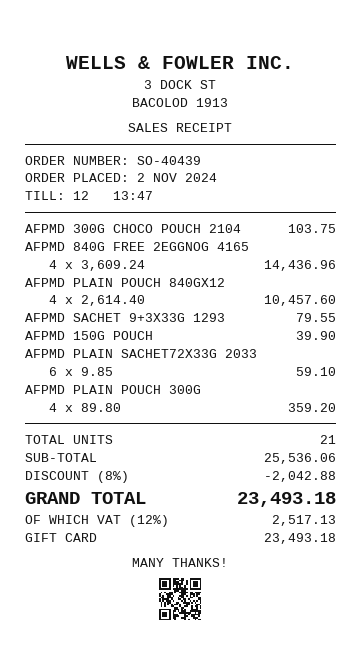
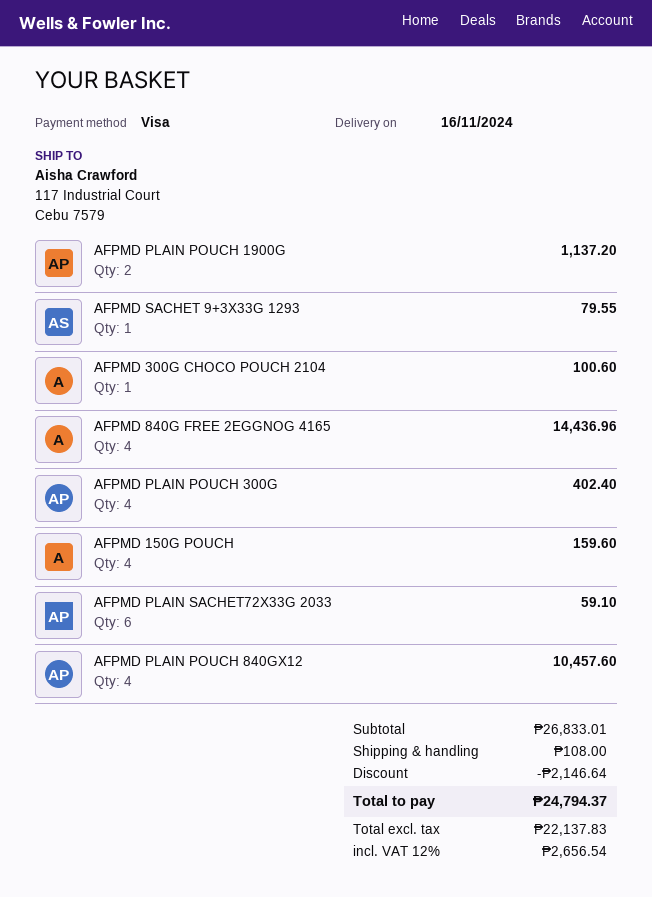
payment method: gift card -> Visa
AFPMD 300G CHOCO POUCH 2104: 1 for 103.75 -> 1 for 100.60
AFPMD 150G POUCH: 1 for 39.90 -> 4 for 159.60
AFPMD PLAIN POUCH 300G: 4 for 359.20 -> 4 for 402.40
AFPMD PLAIN POUCH 1900G: none -> 2 for 1137.20
subtotal: 25536.06 -> 26833.01
discount: 2042.88 -> 2146.64
shipping: none -> 108.00
tax: 12% = 2517.13 -> 12% = 2656.54
total: 23493.18 -> 24794.37

